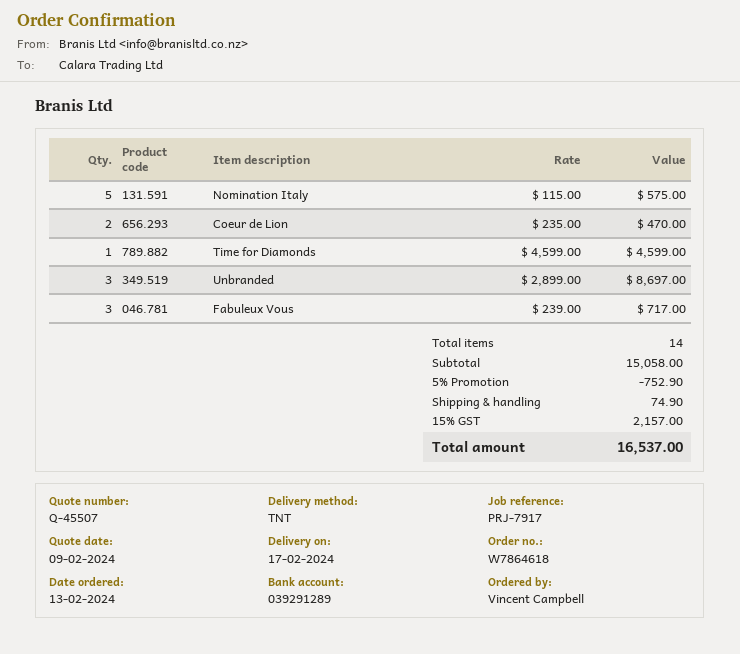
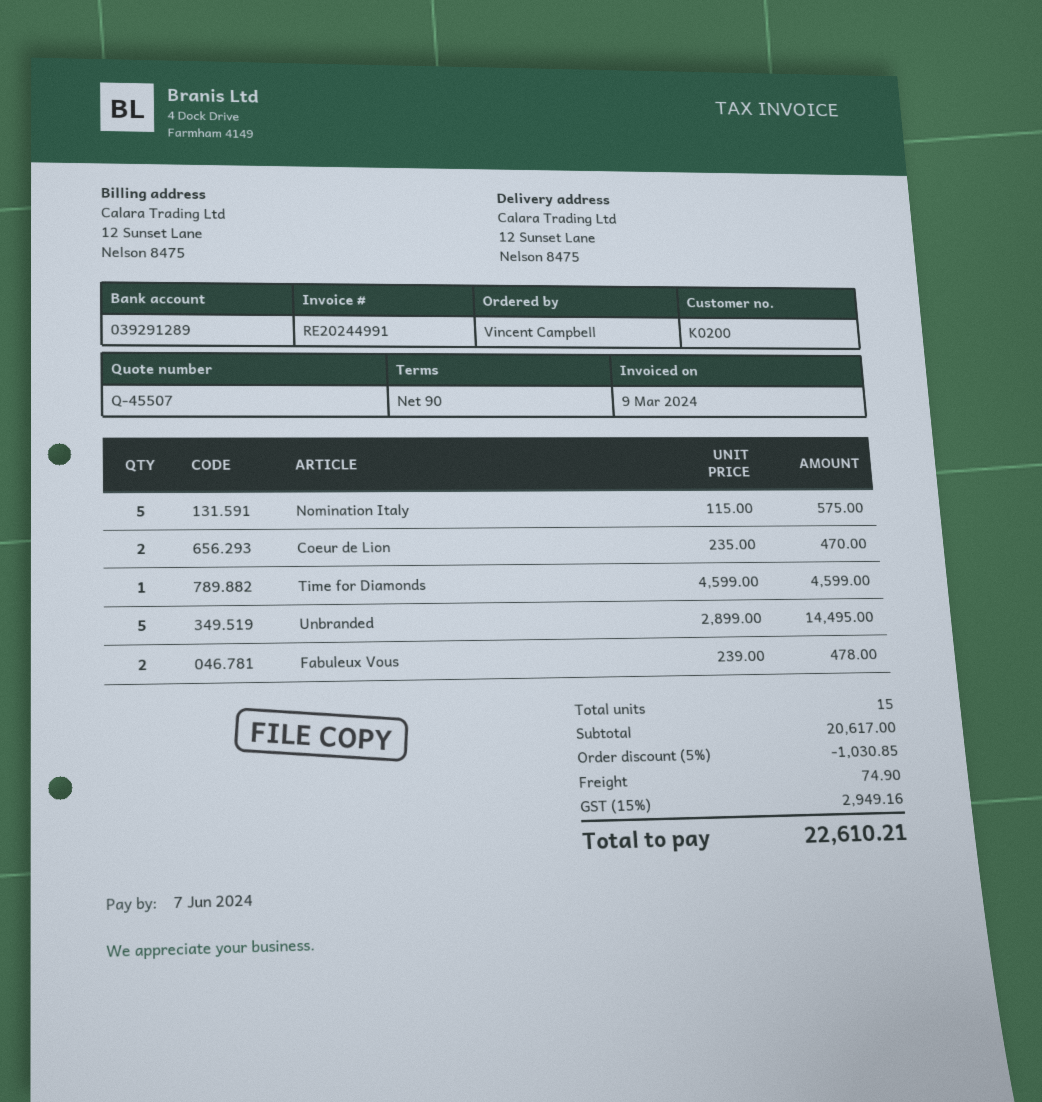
Unbranded: 3 x 2899.00 = 8697.00 -> 5 x 2899.00 = 14495.00
Fabuleux Vous: 3 x 239.00 = 717.00 -> 2 x 239.00 = 478.00
total quantity: 14 -> 15
subtotal: 15058.00 -> 20617.00
discount: 5% = 752.90 -> 5% = 1030.85
tax: 15% = 2157.00 -> 15% = 2949.16
total: 16537.00 -> 22610.21

